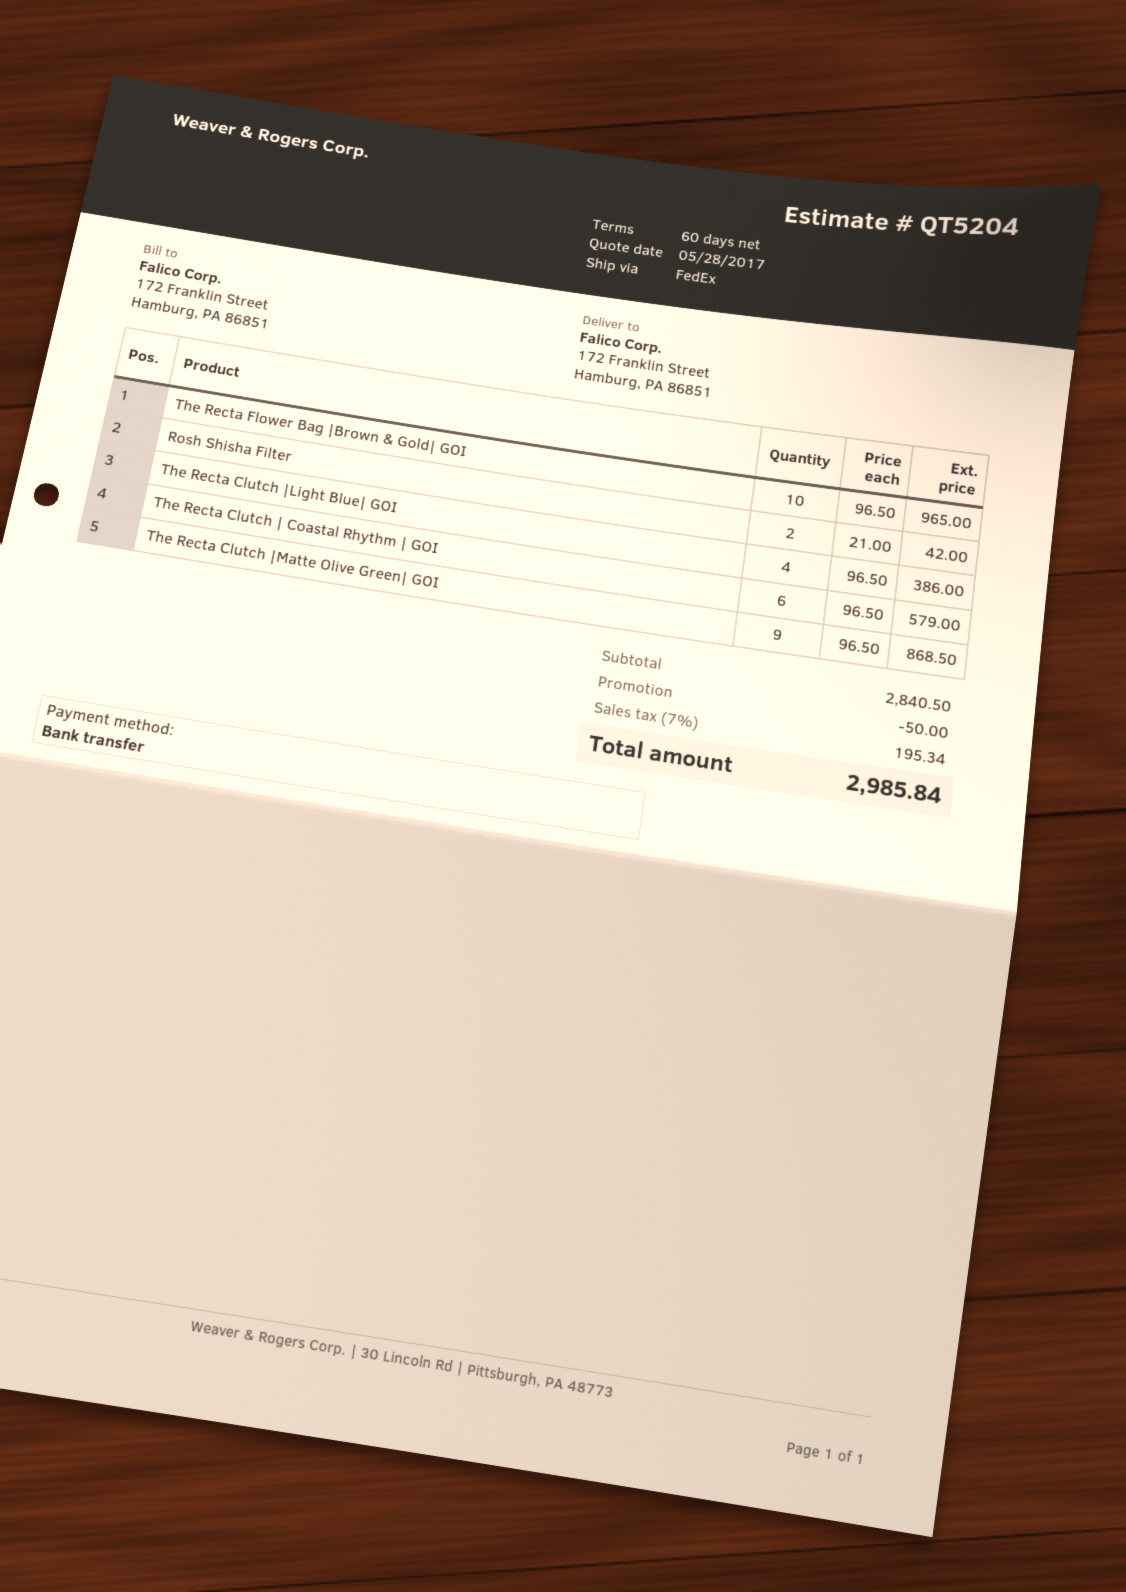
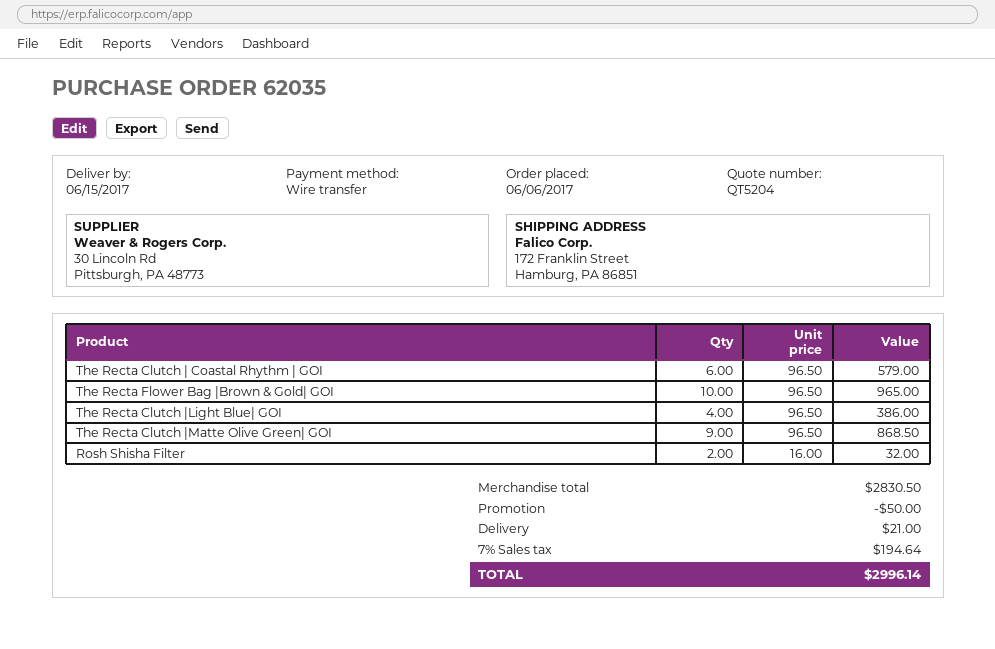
Rosh Shisha Filter: 2 x 21.00 = 42.00 -> 2 x 16.00 = 32.00
subtotal: 2840.50 -> 2830.50
shipping: none -> 21.00
tax: 7% = 195.34 -> 7% = 194.64
total: 2985.84 -> 2996.14

